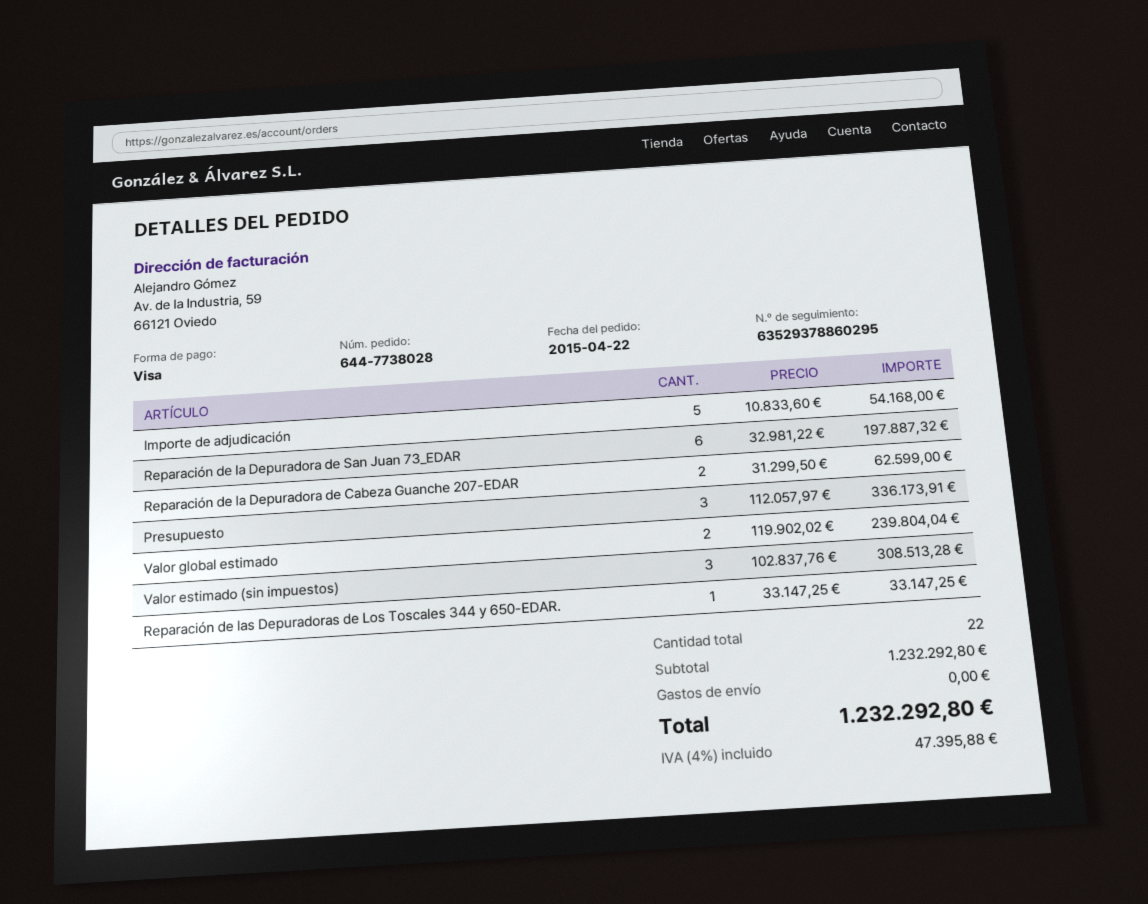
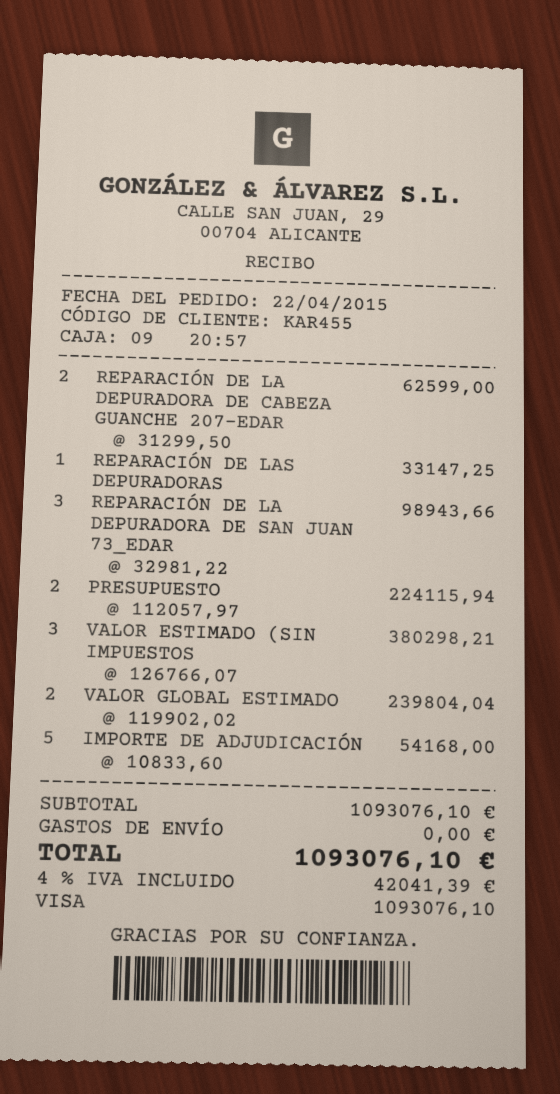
Reparación de la Depuradora de San Juan 73_EDAR: 6 x 32981.22 = 197887.32 -> 3 x 32981.22 = 98943.66
Presupuesto: 3 x 112057.97 = 336173.91 -> 2 x 112057.97 = 224115.94
Valor estimado (sin impuestos): 3 x 102837.76 = 308513.28 -> 3 x 126766.07 = 380298.21
subtotal: 1232292.80 -> 1093076.10
tax: 4% = 47395.88 -> 4% = 42041.39
total: 1232292.80 -> 1093076.10

